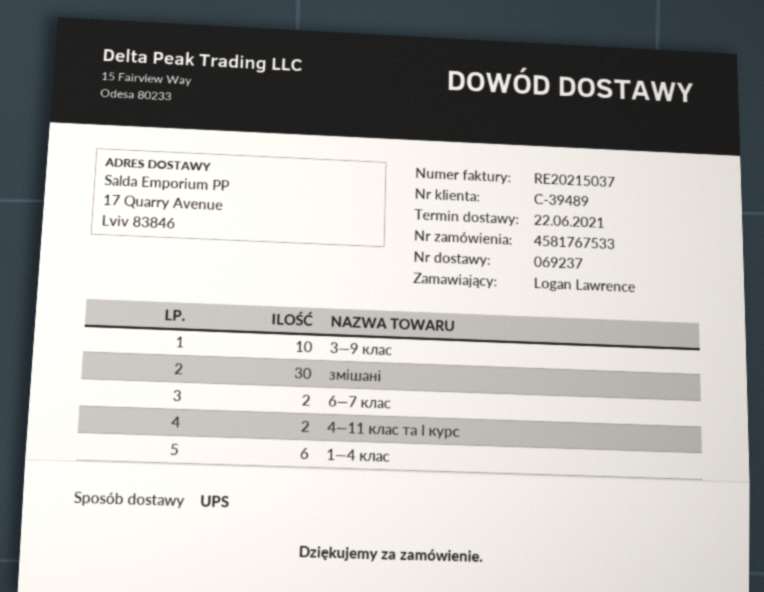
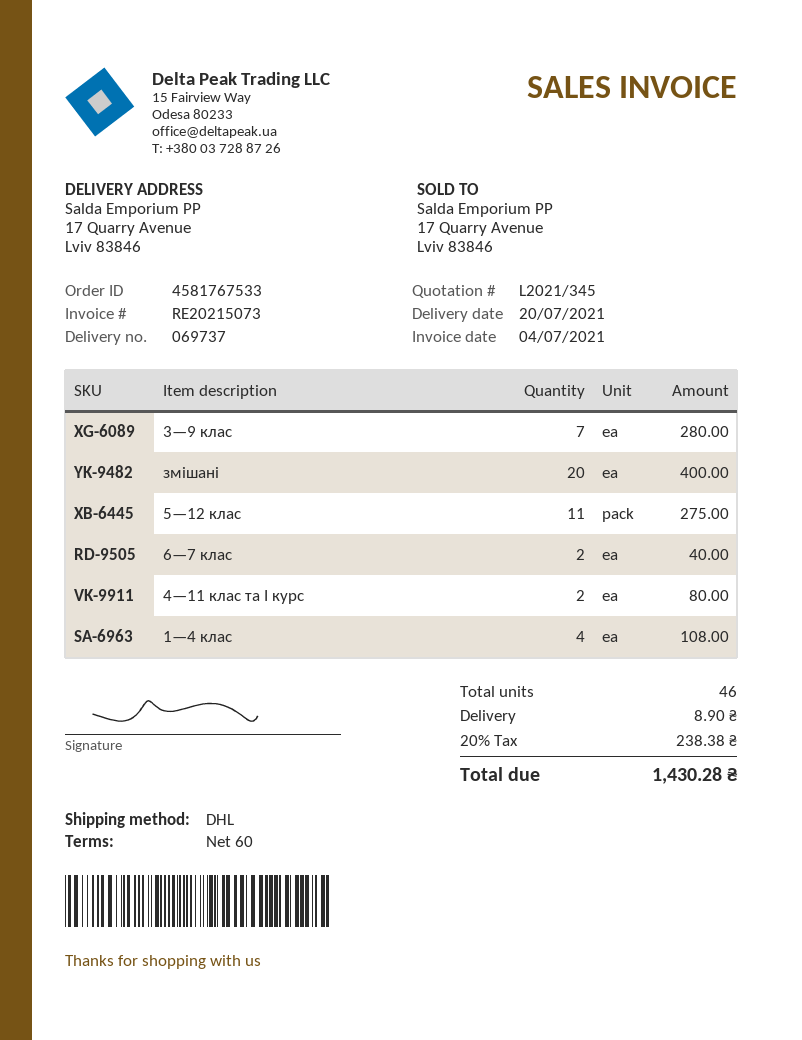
delivery note number: 069237 -> 069737
delivery date: 2021-06-22 -> 2021-07-20
invoice number: RE20215037 -> RE20215073
shipping method: UPS -> DHL
3—9 клас: 10 -> 7
змішані: 30 -> 20
1—4 клас: 6 -> 4
5—12 клас: none -> 11

